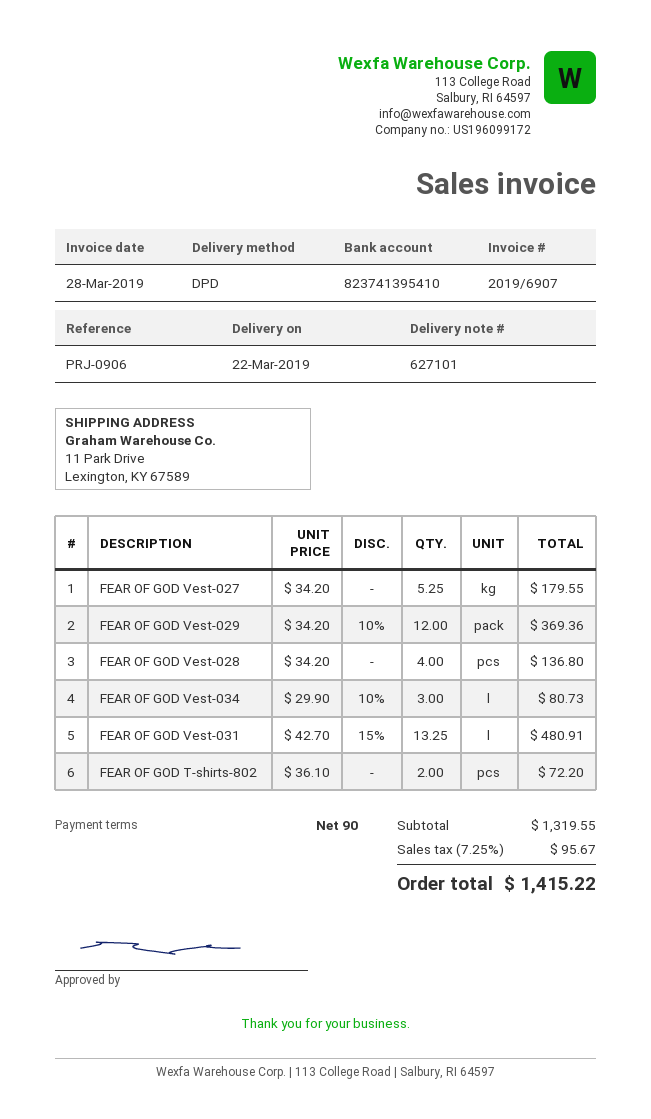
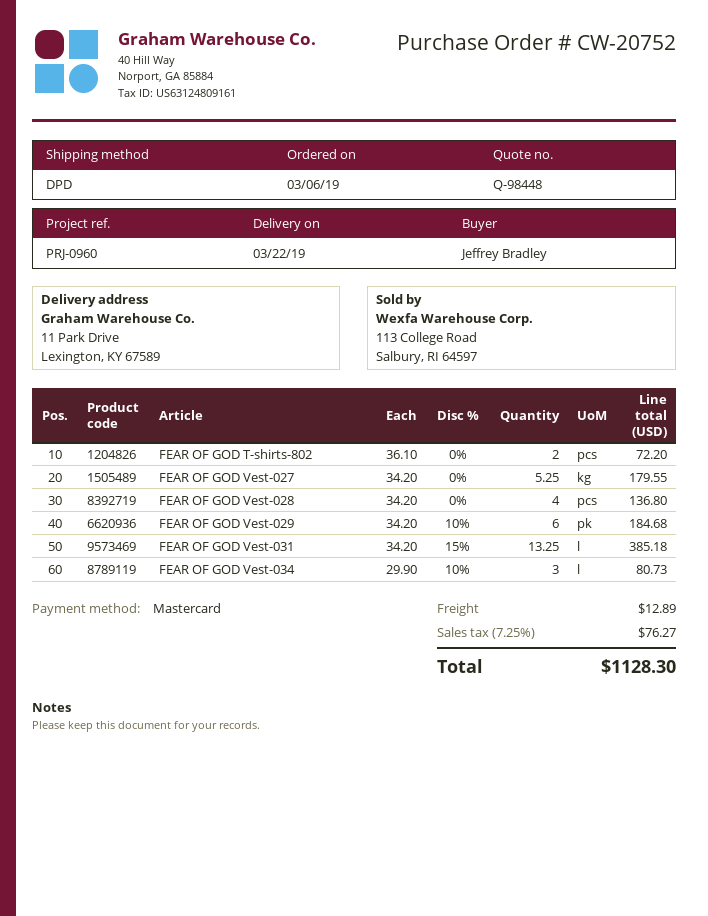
reference: PRJ-0906 -> PRJ-0960
FEAR OF GOD Vest-029: 12 x 34.20 - 10% = 369.36 -> 6 x 34.20 - 10% = 184.68
FEAR OF GOD Vest-031: 13.25 x 42.70 - 15% = 480.91 -> 13.25 x 34.20 - 15% = 385.18
shipping: none -> 12.89
tax: 7.25% = 95.67 -> 7.25% = 76.27
total: 1415.22 -> 1128.30

